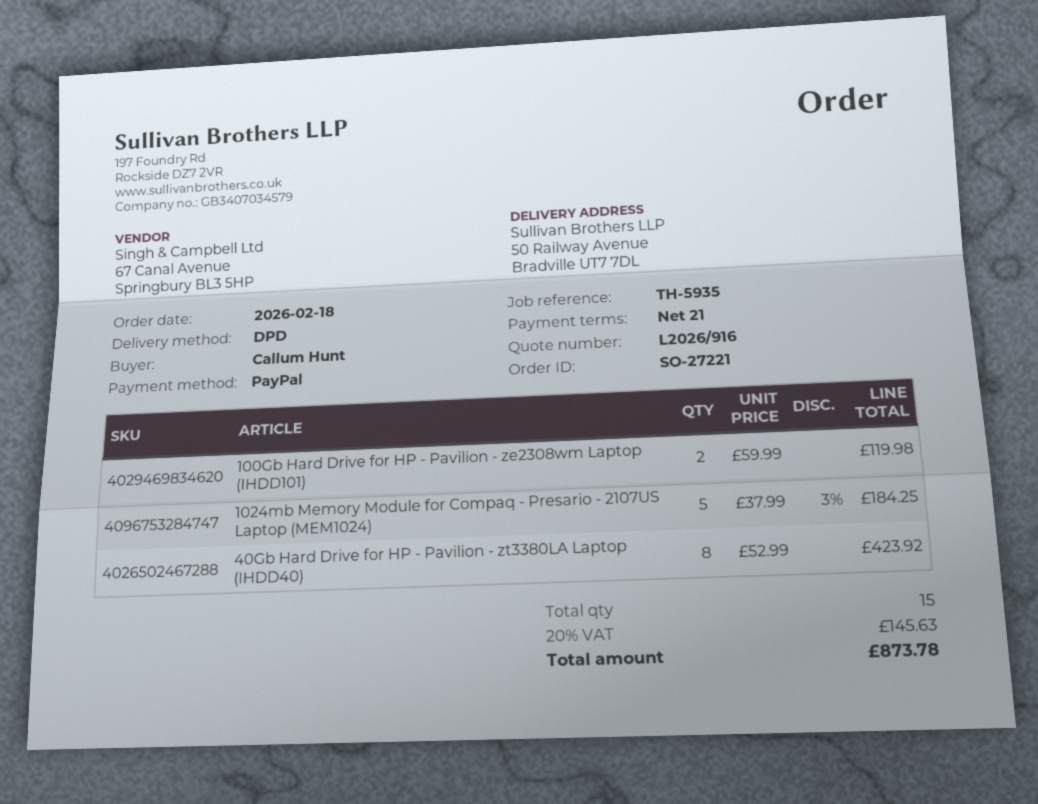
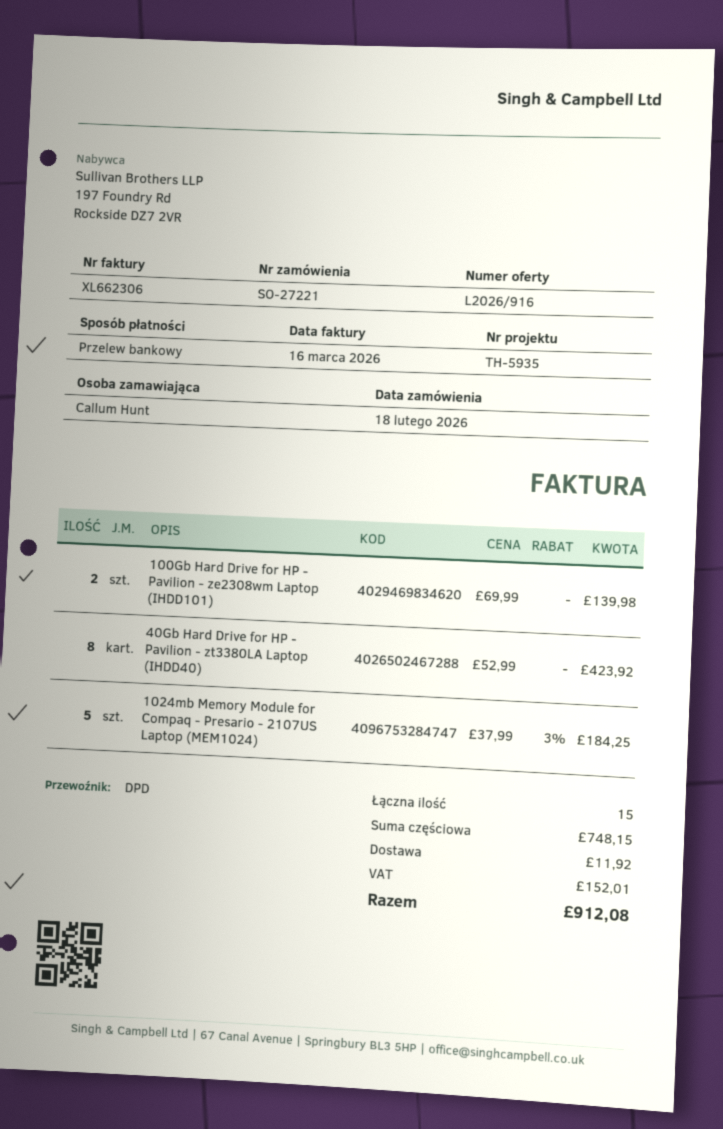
payment method: PayPal -> bank transfer
100Gb Hard Drive for HP - Pavilion - ze2308wm Laptop (IHDD101): 2 x 59.99 = 119.98 -> 2 x 69.99 = 139.98
shipping: none -> 11.92
tax: 145.63 -> 152.01
total: 873.78 -> 912.08

